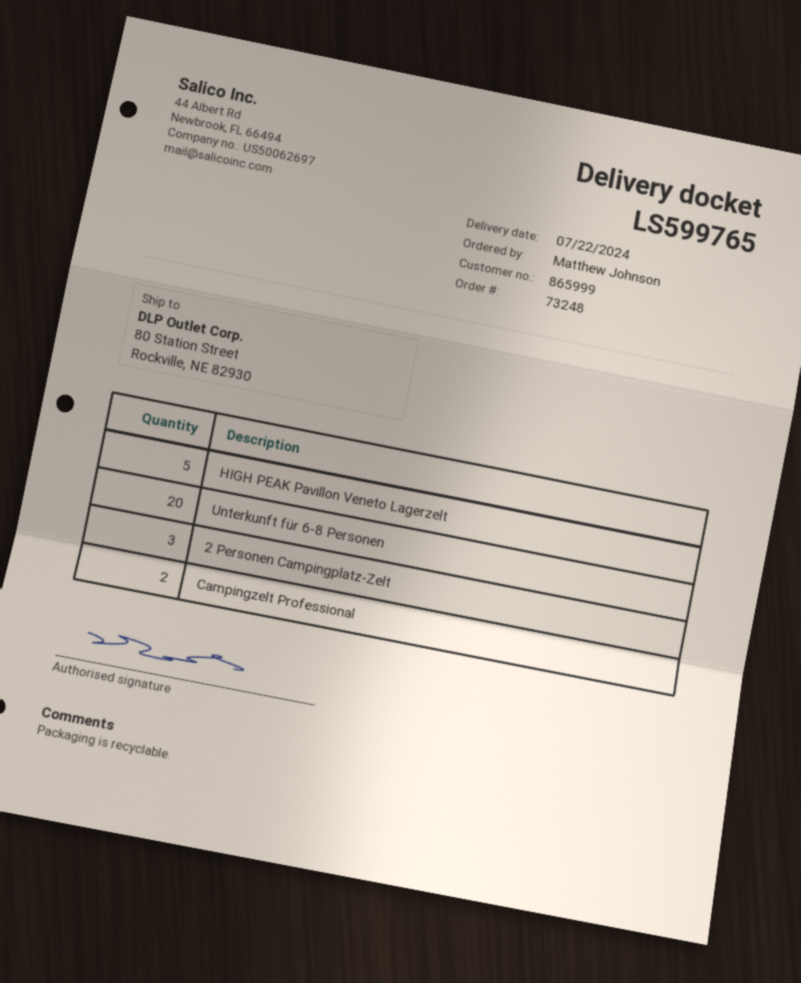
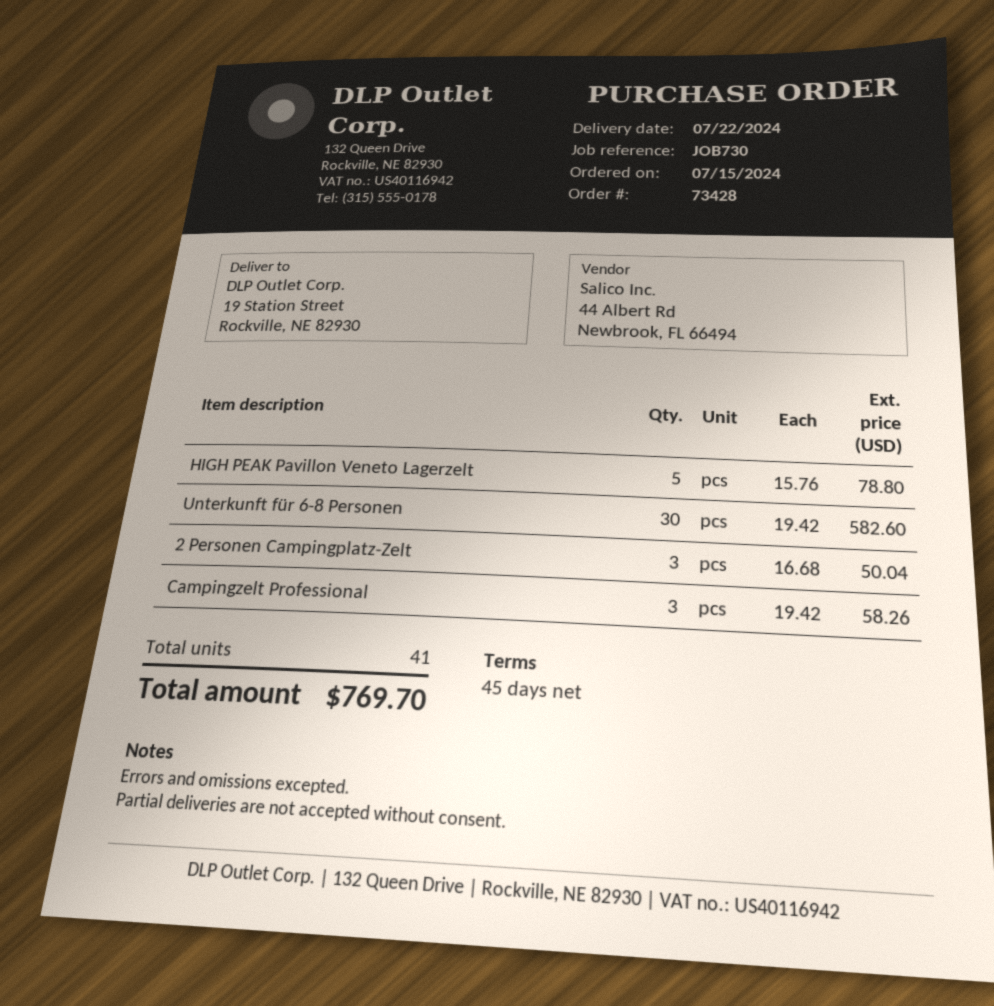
order number: 73248 -> 73428
ship to: 80 Station Street, Rockville, NE 82930 -> 19 Station Street, Rockville, NE 82930
Unterkunft für 6-8 Personen: 20 -> 30
Campingzelt Professional: 2 -> 3

